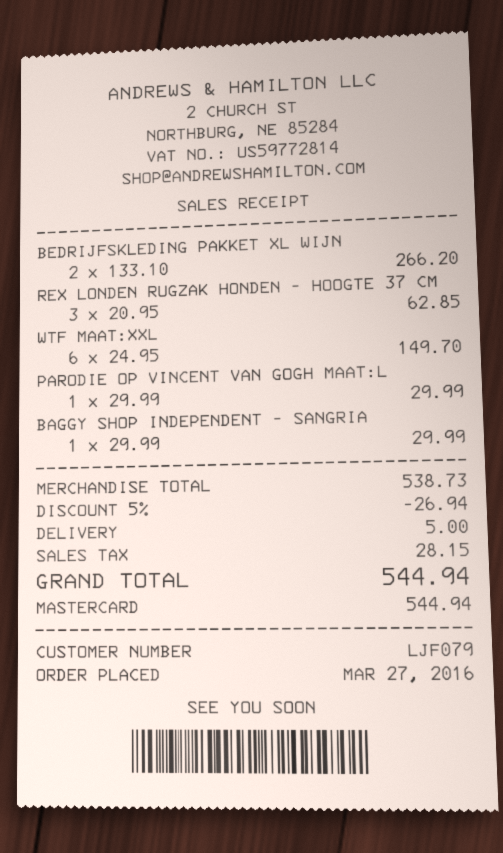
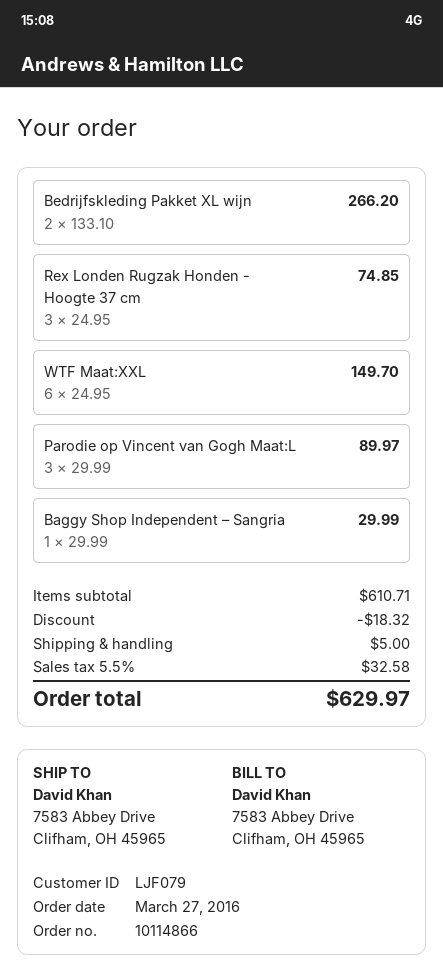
REX LONDEN RUGZAK HONDEN - HOOGTE 37 CM: 3 x 20.95 = 62.85 -> 3 x 24.95 = 74.85
PARODIE OP VINCENT VAN GOGH MAAT:L: 1 x 29.99 = 29.99 -> 3 x 29.99 = 89.97
subtotal: 538.73 -> 610.71
discount: 26.94 -> 18.32
tax: 28.15 -> 32.58
total: 544.94 -> 629.97

